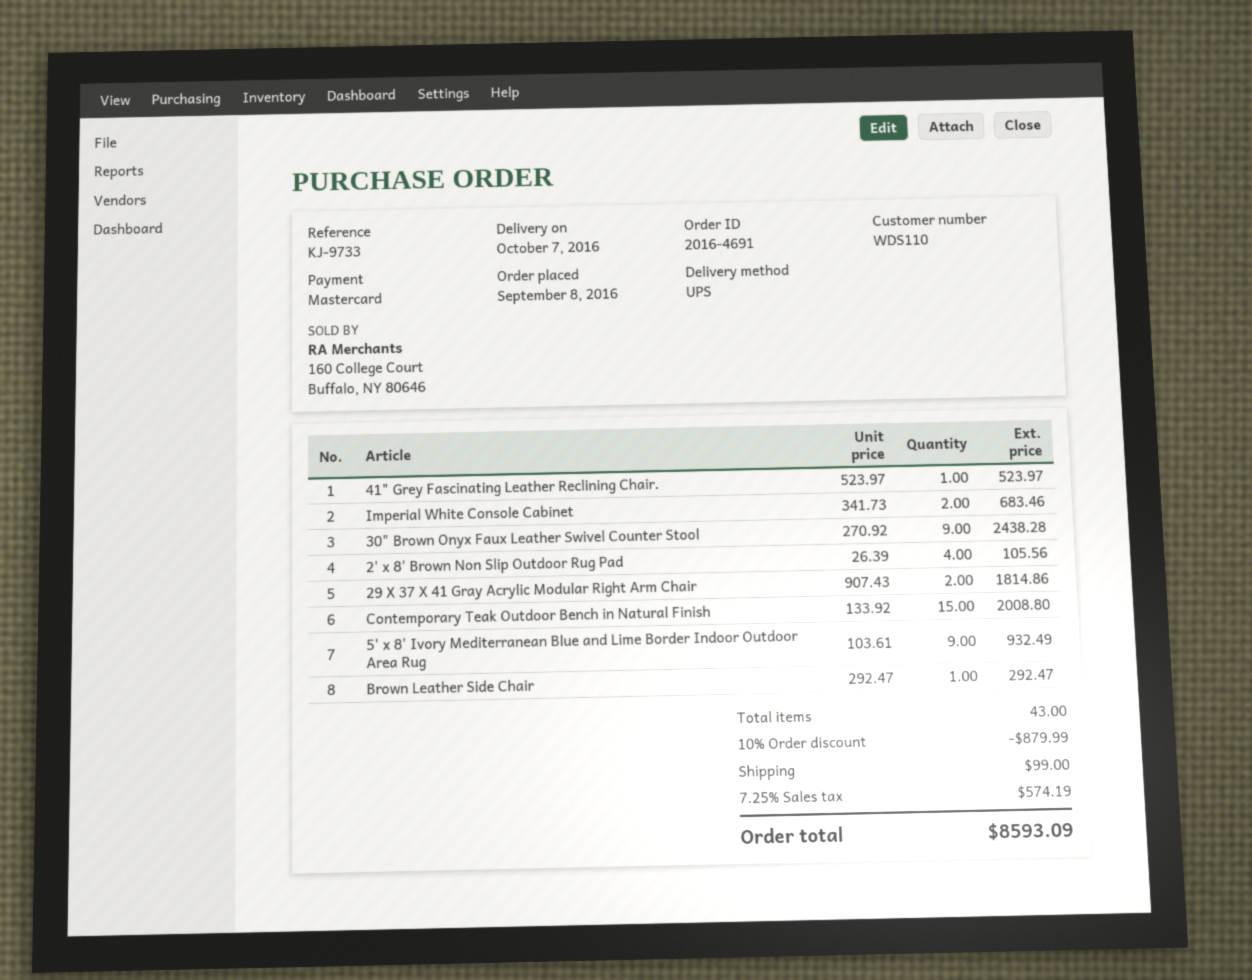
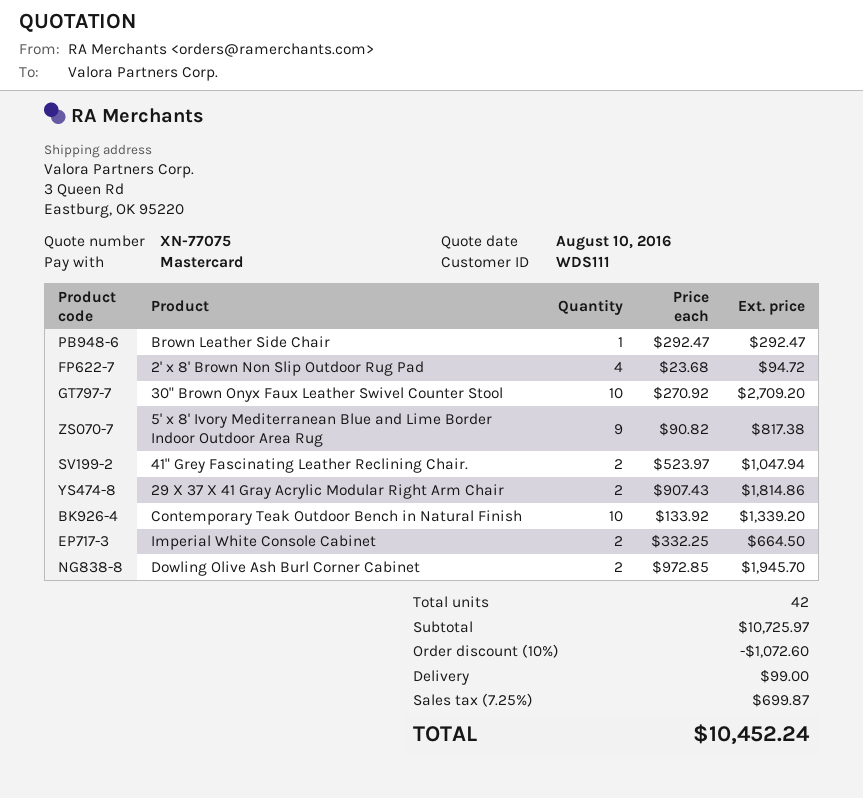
customer number: WDS110 -> WDS111
41" Grey Fascinating Leather Reclining Chair.: 1 x 523.97 = 523.97 -> 2 x 523.97 = 1047.94
Imperial White Console Cabinet: 2 x 341.73 = 683.46 -> 2 x 332.25 = 664.50
30" Brown Onyx Faux Leather Swivel Counter Stool: 9 x 270.92 = 2438.28 -> 10 x 270.92 = 2709.20
2' x 8' Brown Non Slip Outdoor Rug Pad: 4 x 26.39 = 105.56 -> 4 x 23.68 = 94.72
Contemporary Teak Outdoor Bench in Natural Finish: 15 x 133.92 = 2008.80 -> 10 x 133.92 = 1339.20
5' x 8' Ivory Mediterranean Blue and Lime Border Indoor Outdoor Area Rug: 9 x 103.61 = 932.49 -> 9 x 90.82 = 817.38
Dowling Olive Ash Burl Corner Cabinet: none -> 2 x 972.85 = 1945.70
total quantity: 43 -> 42
discount: 10% = 879.99 -> 10% = 1072.60
tax: 7.25% = 574.19 -> 7.25% = 699.87
total: 8593.09 -> 10452.24

